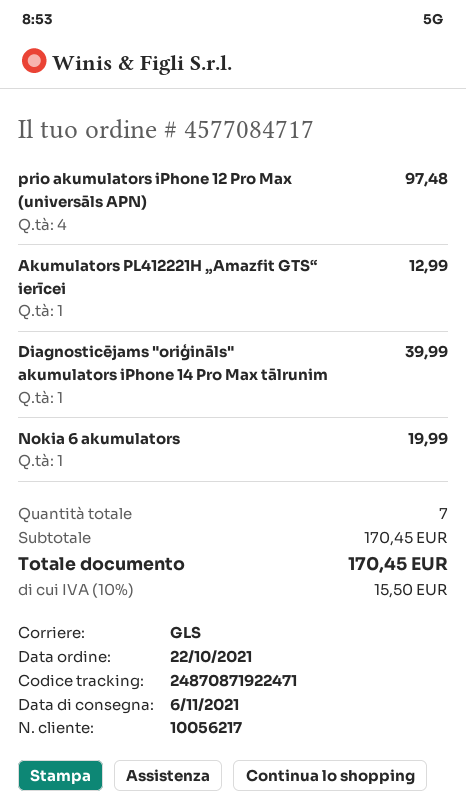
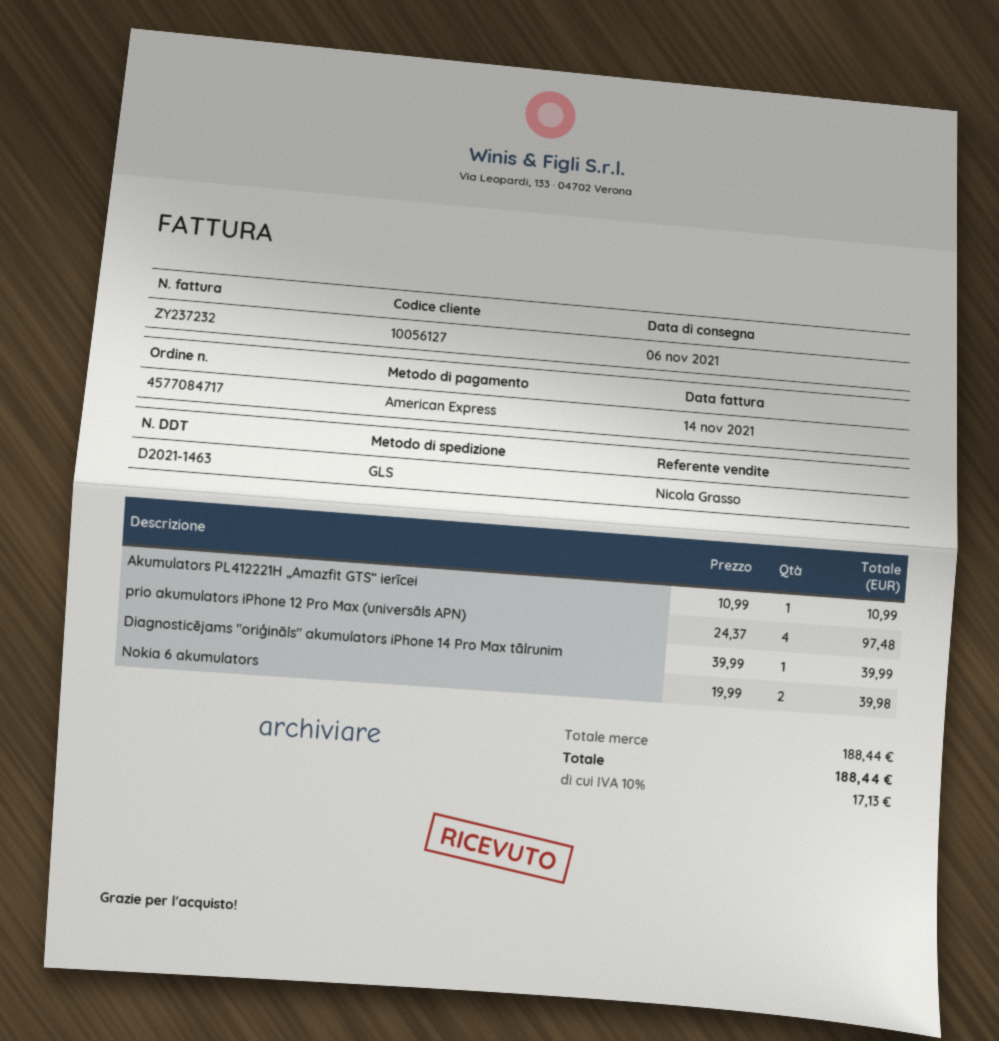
customer number: 10056217 -> 10056127
Akumulators PL412221H „Amazfit GTS“ ierīcei: 1 for 12.99 -> 1 for 10.99
Nokia 6 akumulators: 1 for 19.99 -> 2 for 39.98
subtotal: 170.45 -> 188.44
tax: 10% = 15.50 -> 10% = 17.13
total: 170.45 -> 188.44

